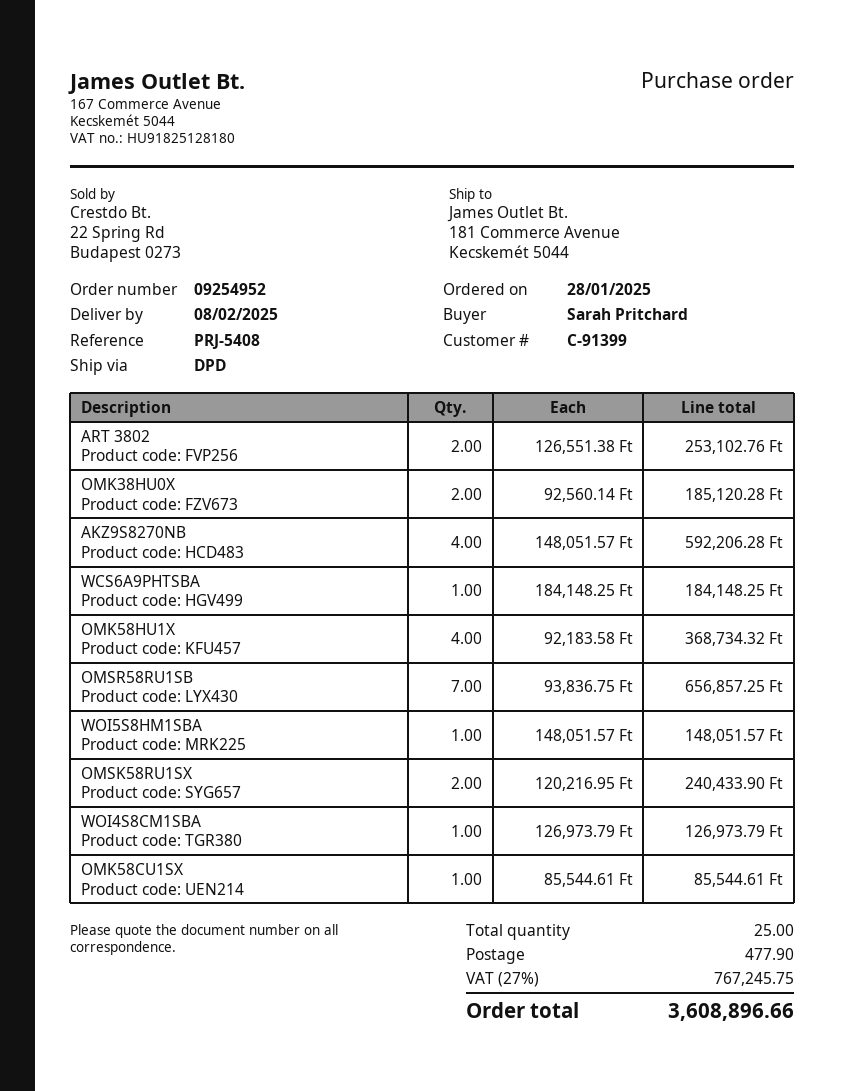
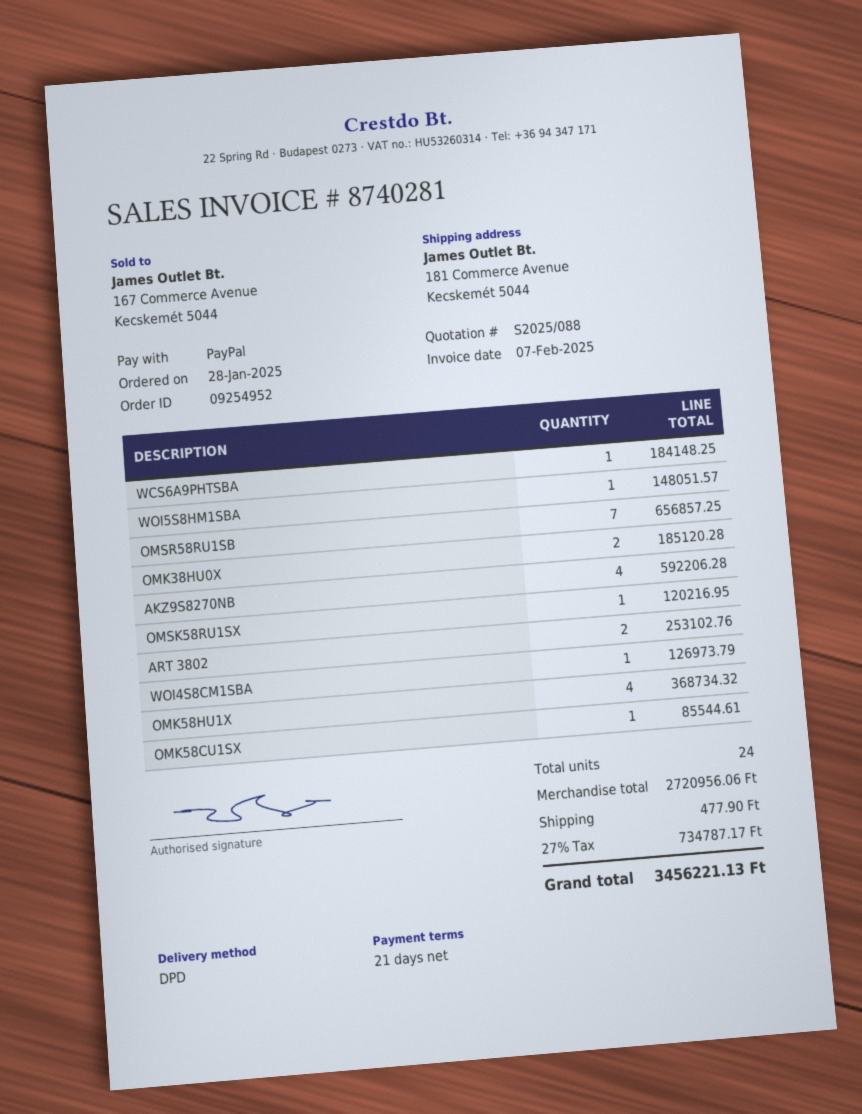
OMSK58RU1SX: 2 for 240433.90 -> 1 for 120216.95
total quantity: 25 -> 24
tax: 27% = 767245.75 -> 27% = 734787.17
total: 3608896.66 -> 3456221.13

